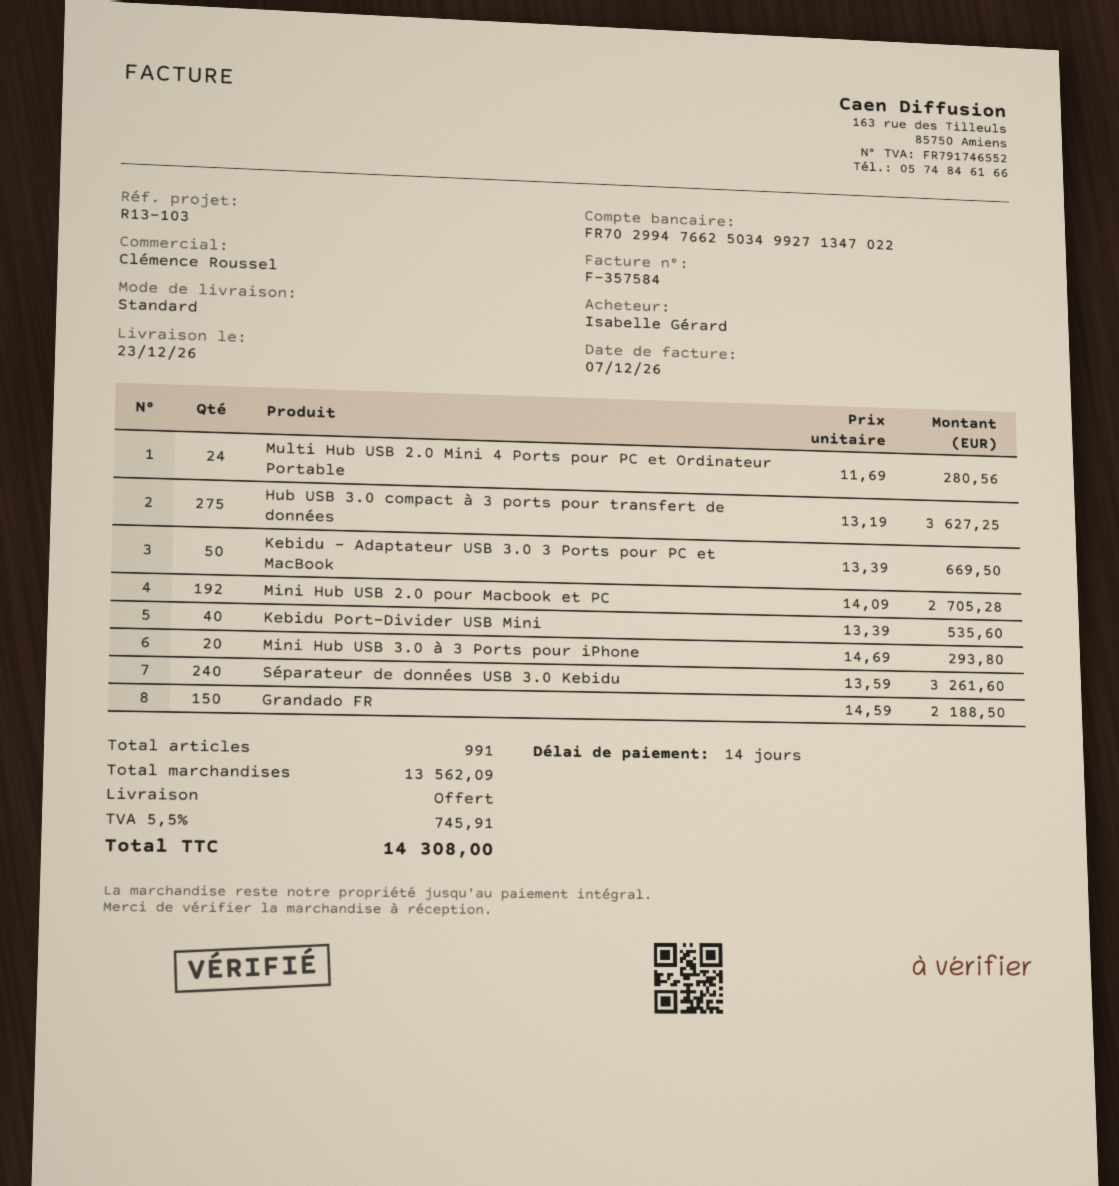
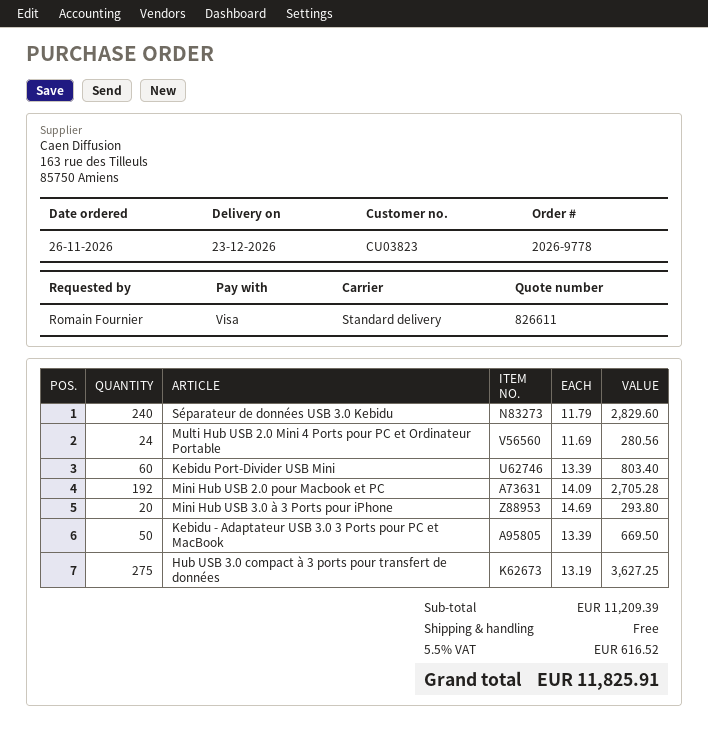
ordered by: Isabelle Gérard -> Romain Fournier
Kebidu Port‑Divider USB Mini: 40 x 13.39 = 535.60 -> 60 x 13.39 = 803.40
Séparateur de données USB 3.0 Kebidu: 240 x 13.59 = 3261.60 -> 240 x 11.79 = 2829.60
Grandado FR: 150 x 14.59 = 2188.50 -> none
subtotal: 13562.09 -> 11209.39
tax: 5.5% = 745.91 -> 5.5% = 616.52
total: 14308.00 -> 11825.91

